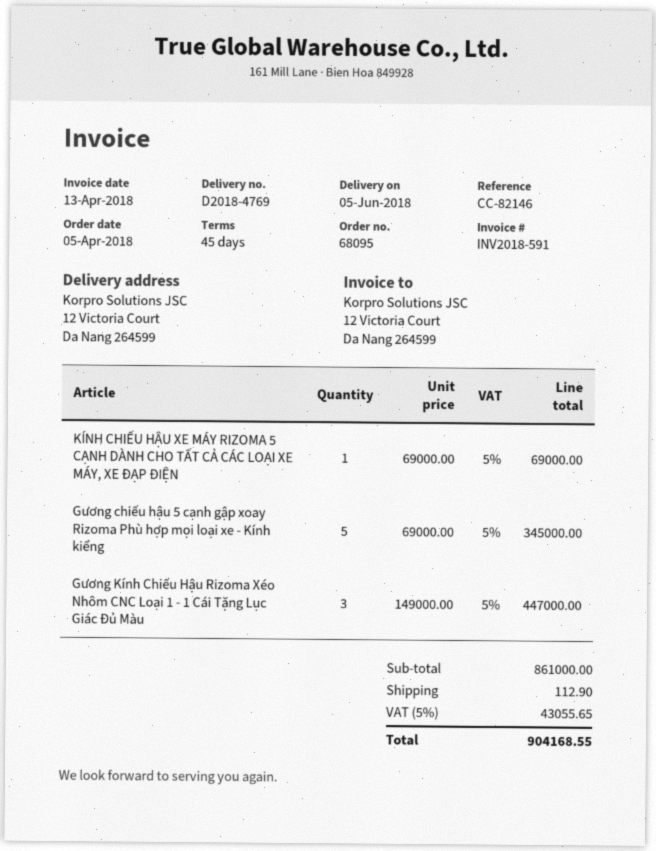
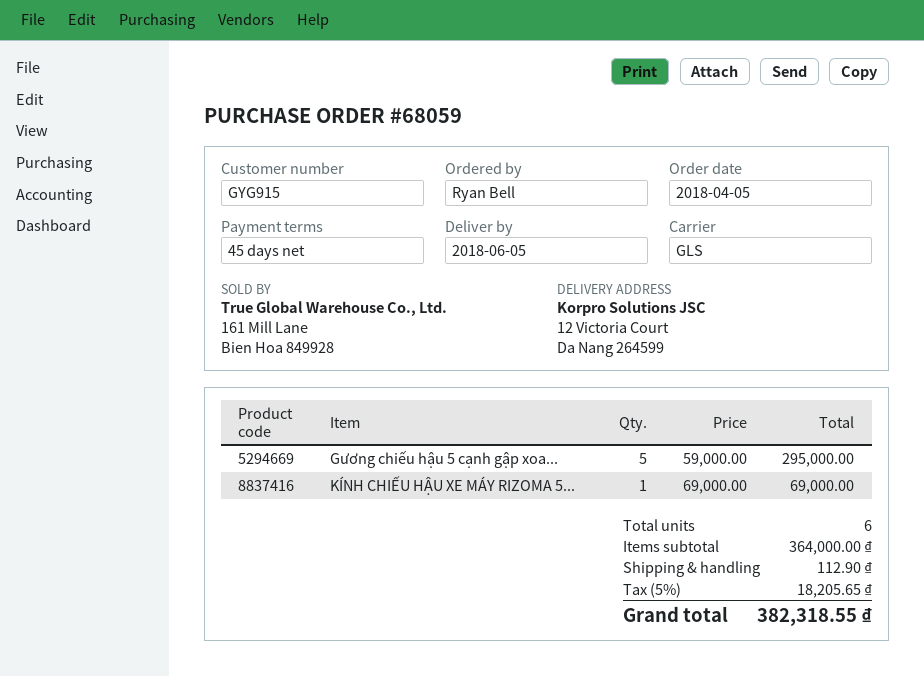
order number: 68095 -> 68059
Gương chiếu hậu 5 cạnh gập xoay Rizoma Phù hợp mọi loại xe - Kính kiểng: 5 x 69000.00 = 345000.00 -> 5 x 59000.00 = 295000.00
Gương Kính Chiếu Hậu Rizoma Xéo Nhôm CNC Loại 1 - 1 Cái Tặng Lục Giác Đủ Màu: 3 x 149000.00 = 447000.00 -> none
subtotal: 861000.00 -> 364000.00
tax: 5% = 43055.65 -> 5% = 18205.65
total: 904168.55 -> 382318.55

